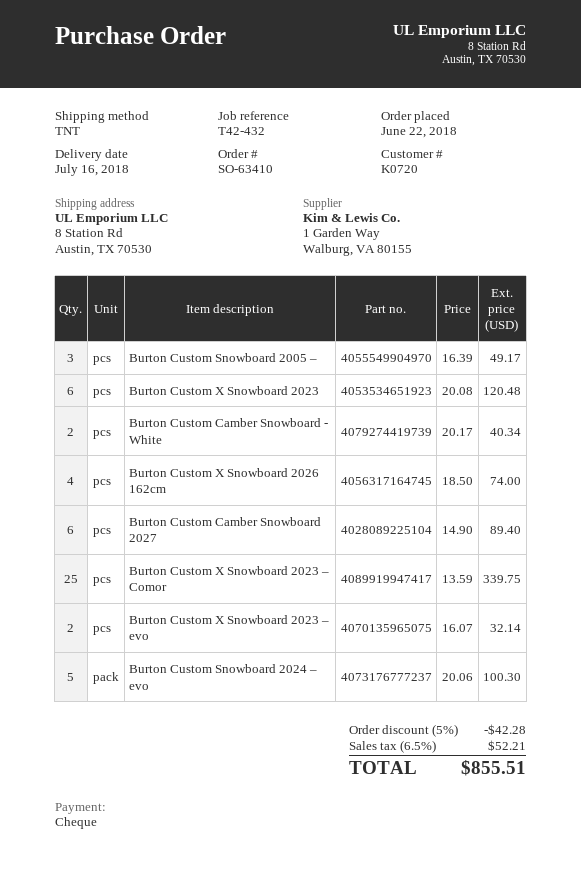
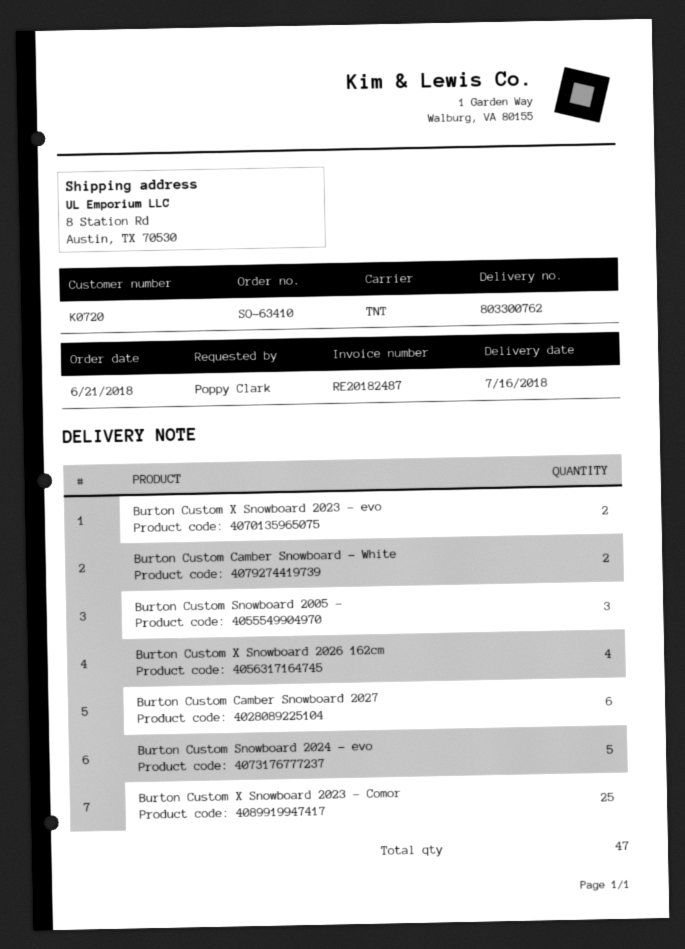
order date: 2018-06-22 -> 2018-06-21
Burton Custom X Snowboard 2023: 6 -> none

